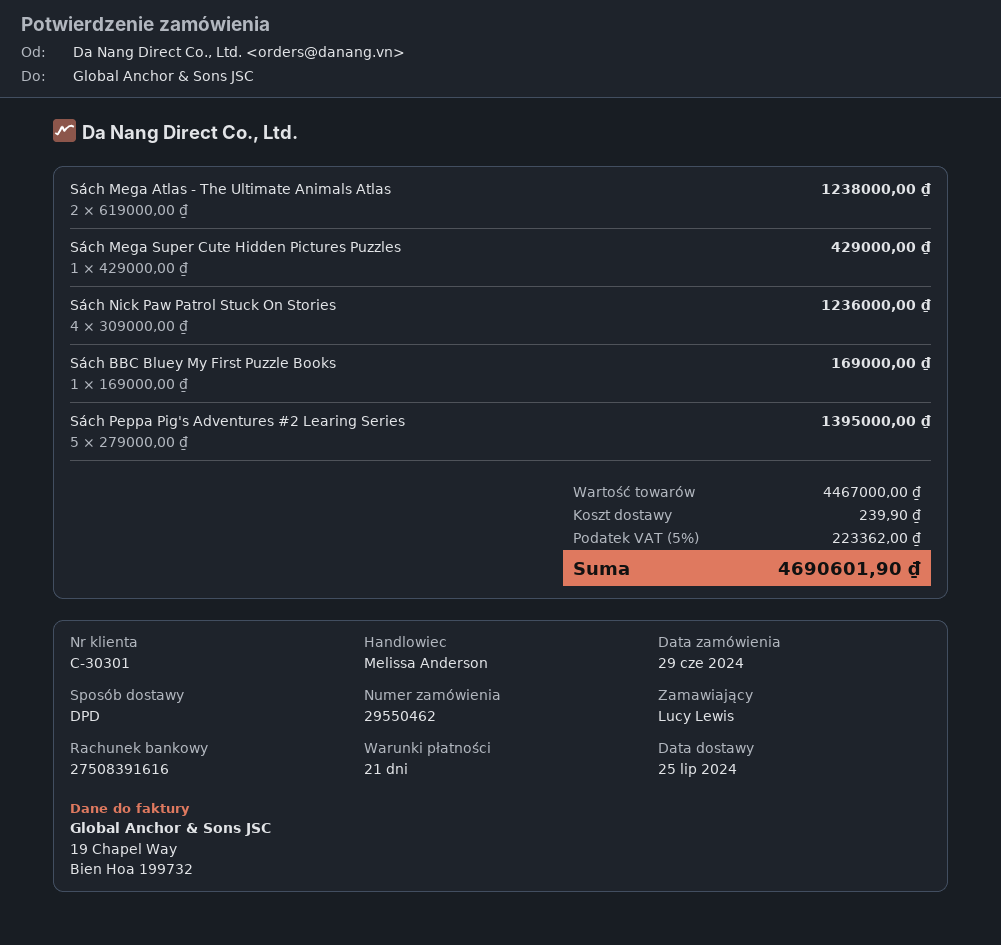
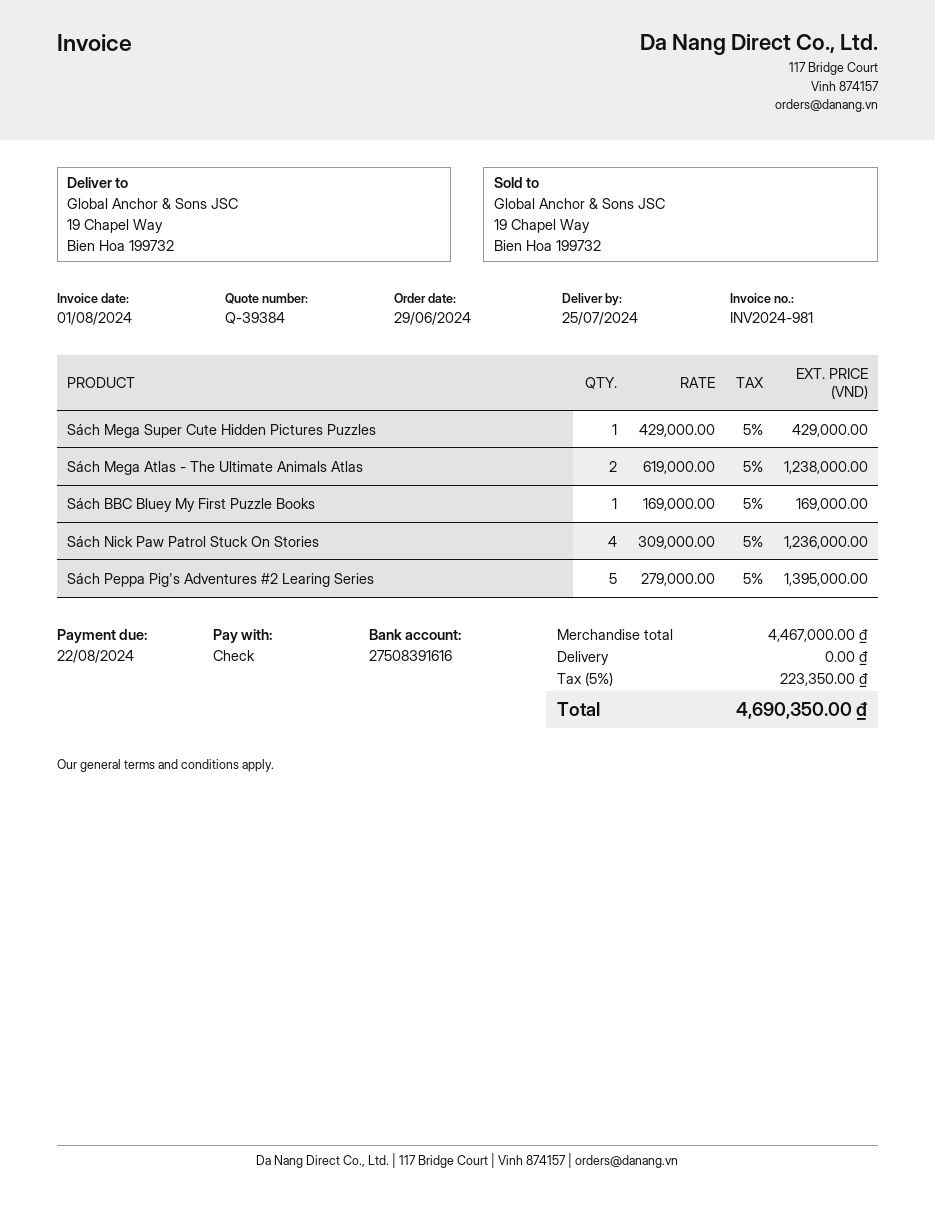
shipping: 239.90 -> 0.00
tax: 5% = 223362.00 -> 5% = 223350.00
total: 4690601.90 -> 4690350.00

